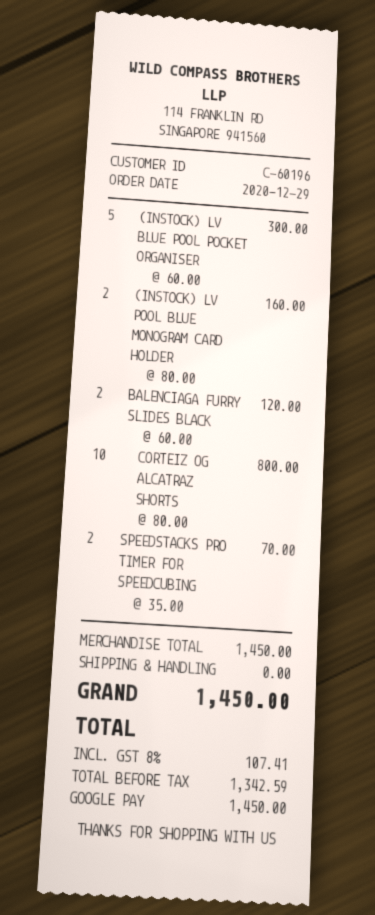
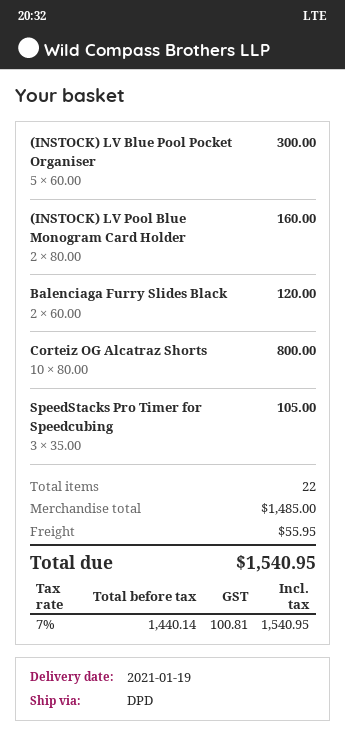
SPEEDSTACKS PRO TIMER FOR SPEEDCUBING: 2 x 35.00 = 70.00 -> 3 x 35.00 = 105.00
subtotal: 1450.00 -> 1485.00
shipping: 0.00 -> 55.95
net: 1342.59 -> 1440.14
tax: 8% = 107.41 -> 7% = 100.81
total: 1450.00 -> 1540.95

